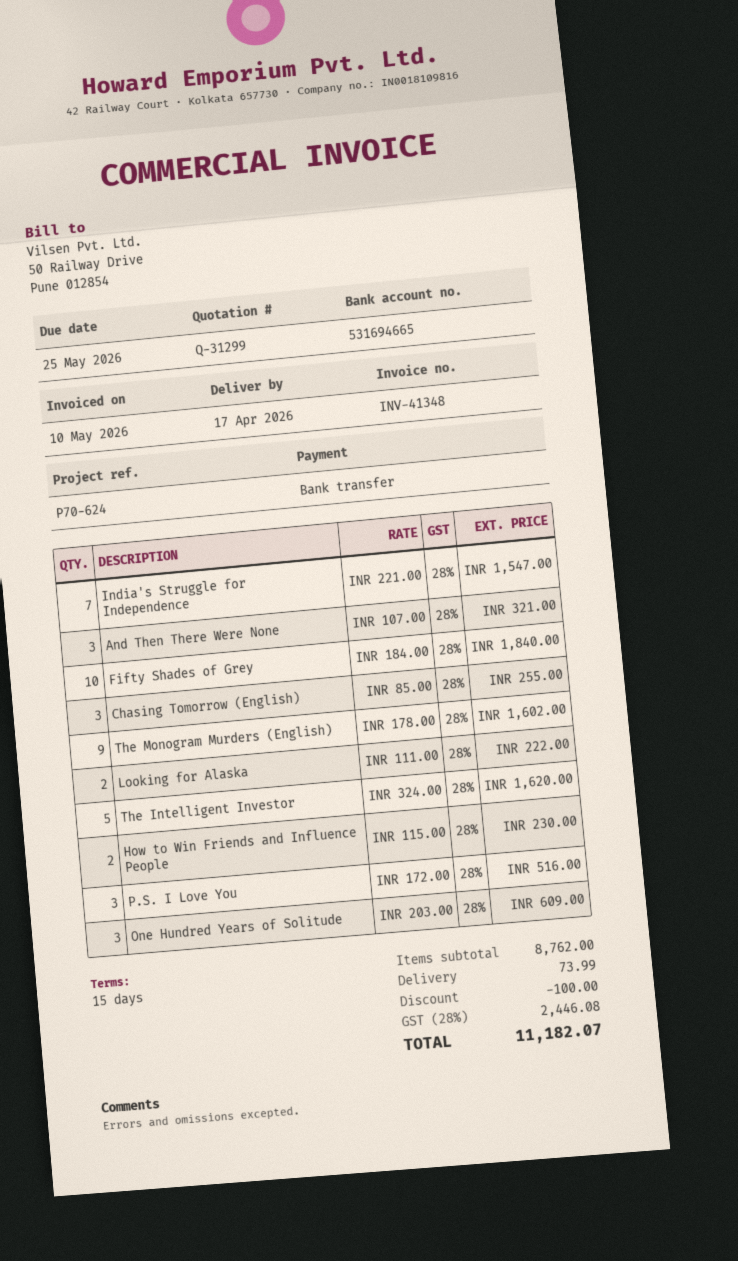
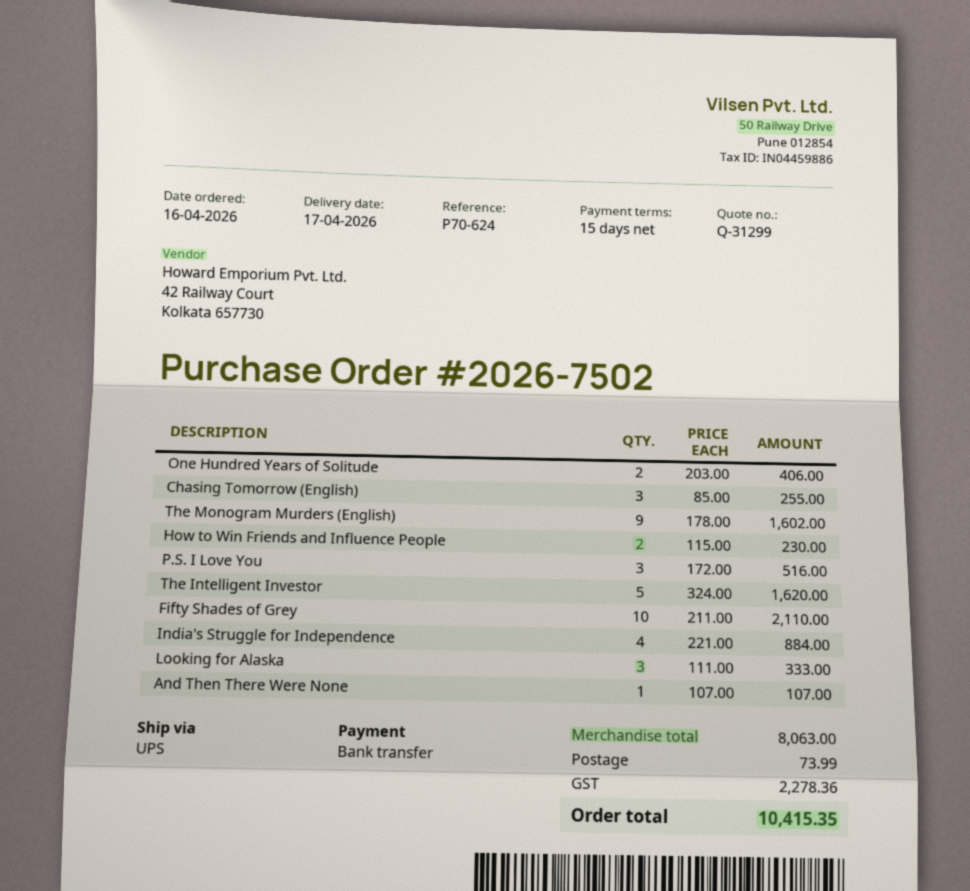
India's Struggle for Independence: 7 x 221.00 = 1547.00 -> 4 x 221.00 = 884.00
And Then There Were None: 3 x 107.00 = 321.00 -> 1 x 107.00 = 107.00
Fifty Shades of Grey: 10 x 184.00 = 1840.00 -> 10 x 211.00 = 2110.00
Looking for Alaska: 2 x 111.00 = 222.00 -> 3 x 111.00 = 333.00
One Hundred Years of Solitude: 3 x 203.00 = 609.00 -> 2 x 203.00 = 406.00
subtotal: 8762.00 -> 8063.00
discount: 100.00 -> none
tax: 2446.08 -> 2278.36
total: 11182.07 -> 10415.35

